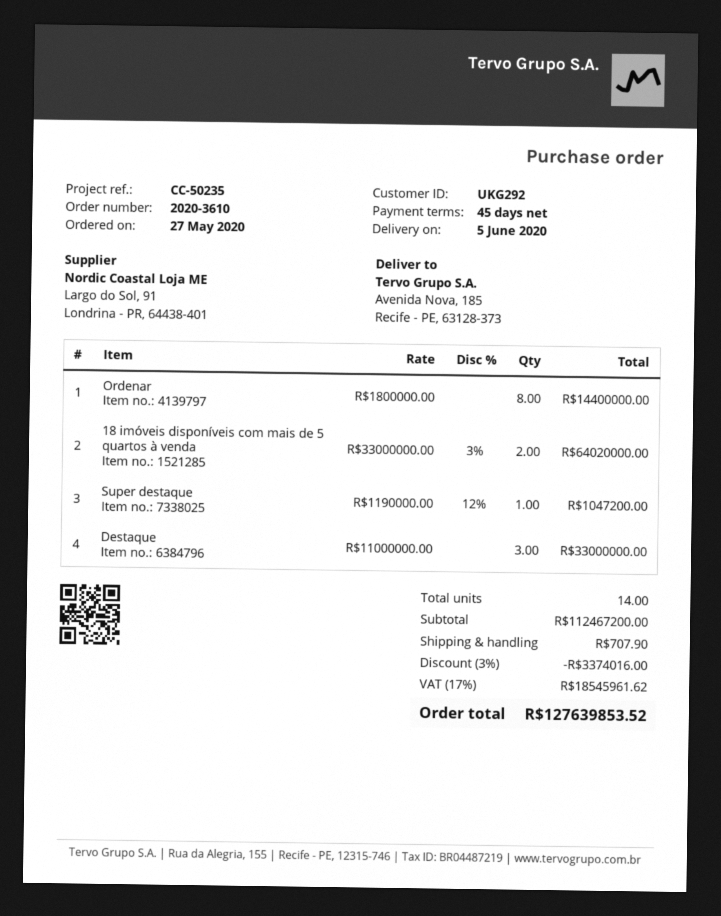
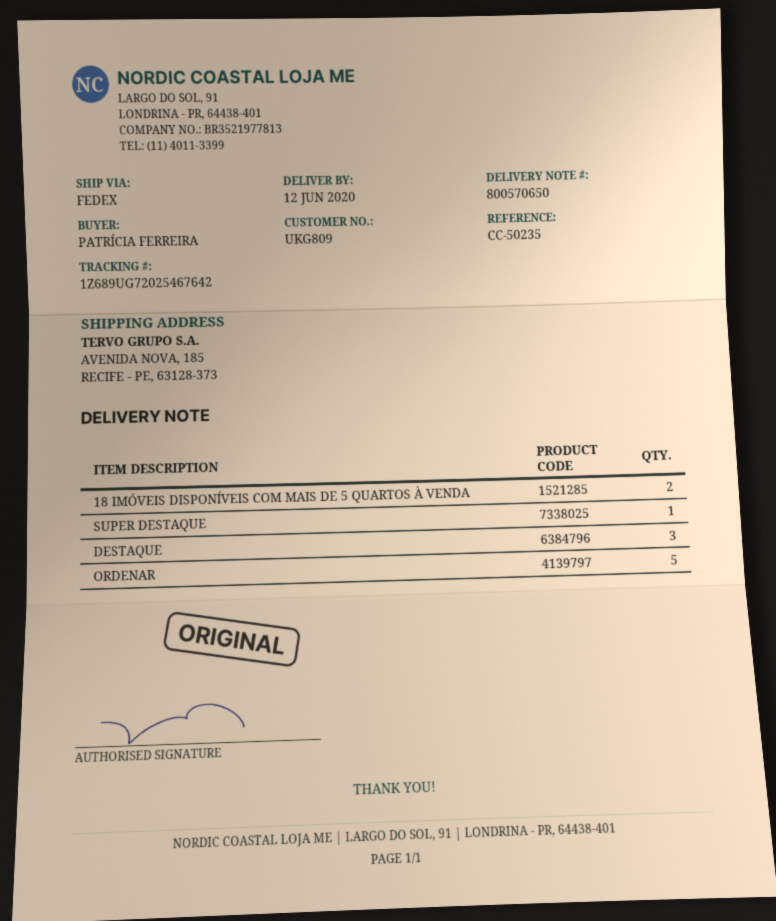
delivery date: 2020-06-05 -> 2020-06-12
customer number: UKG292 -> UKG809
Ordenar: 8 -> 5

